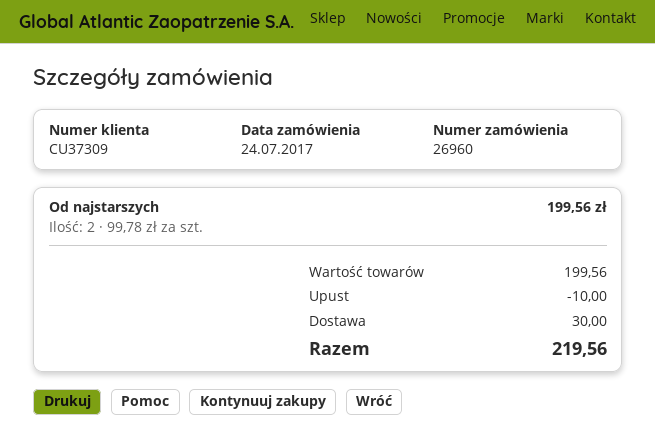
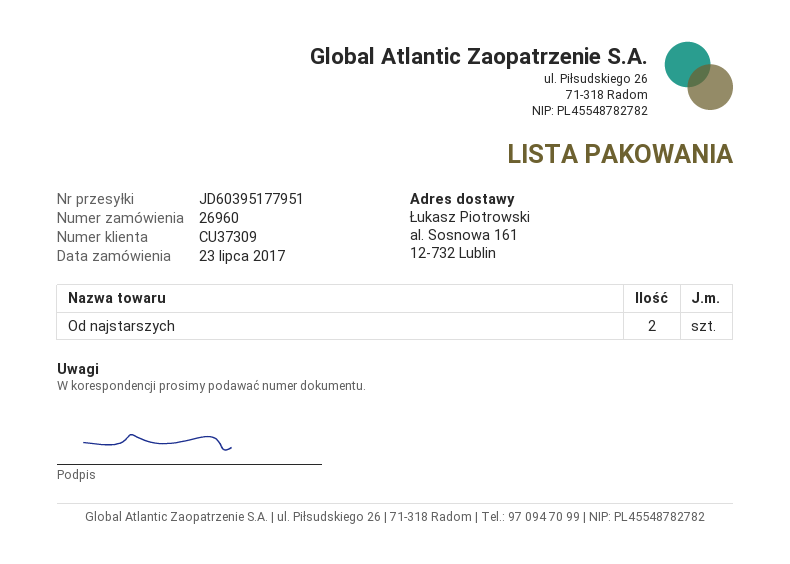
order date: 2017-07-24 -> 2017-07-23

